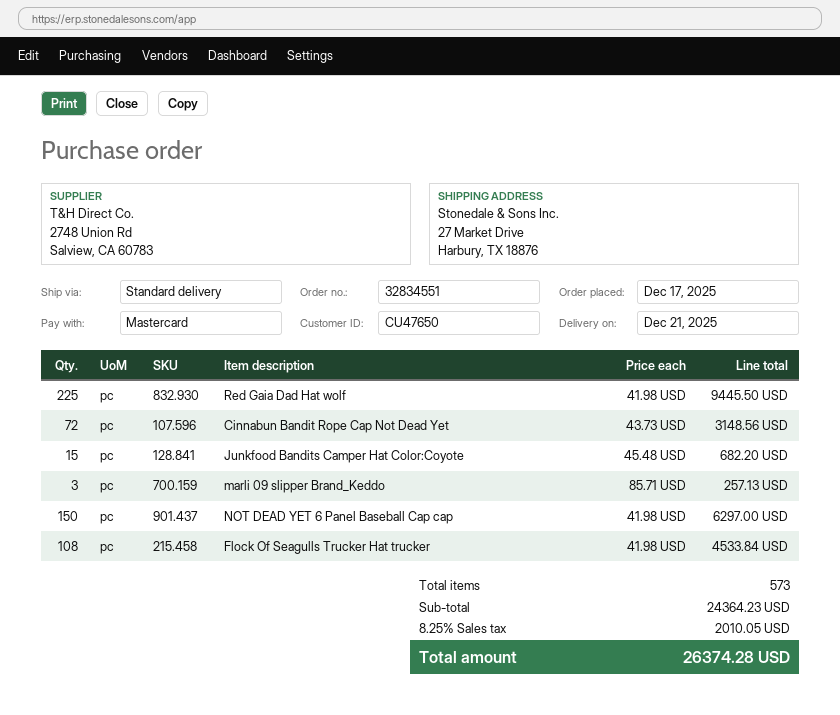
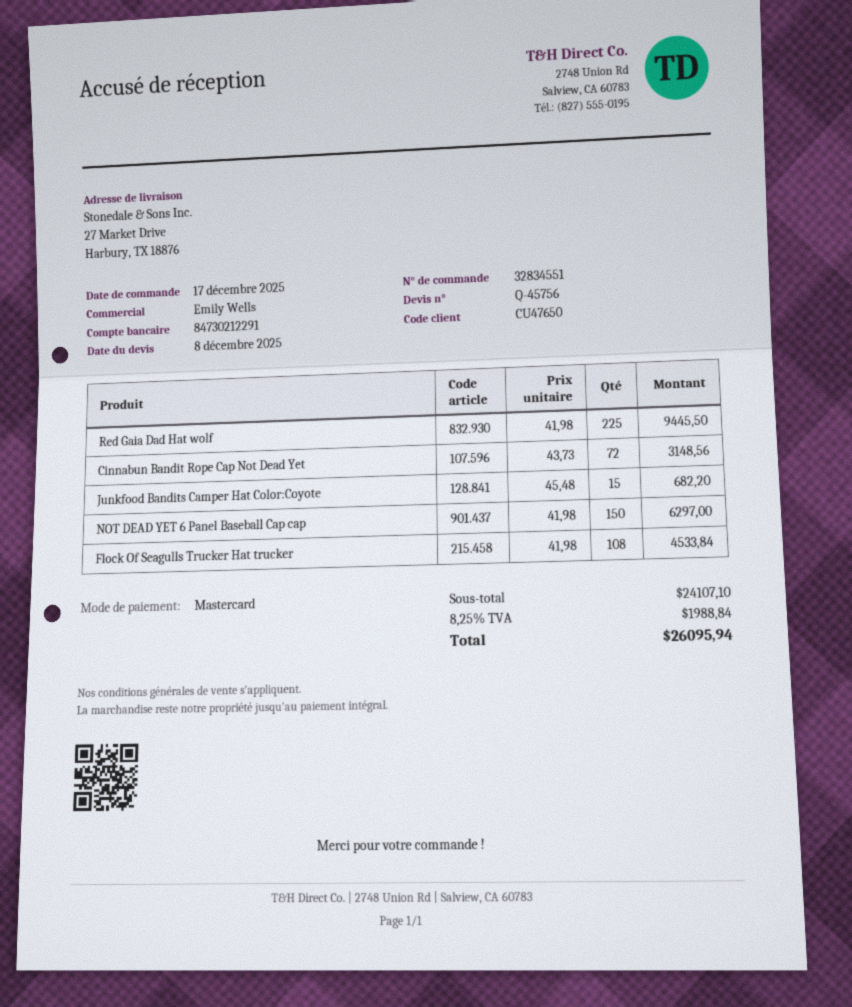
marli 09 slipper Brand_Keddo: 3 x 85.71 = 257.13 -> none
subtotal: 24364.23 -> 24107.10
tax: 8.25% = 2010.05 -> 8.25% = 1988.84
total: 26374.28 -> 26095.94

